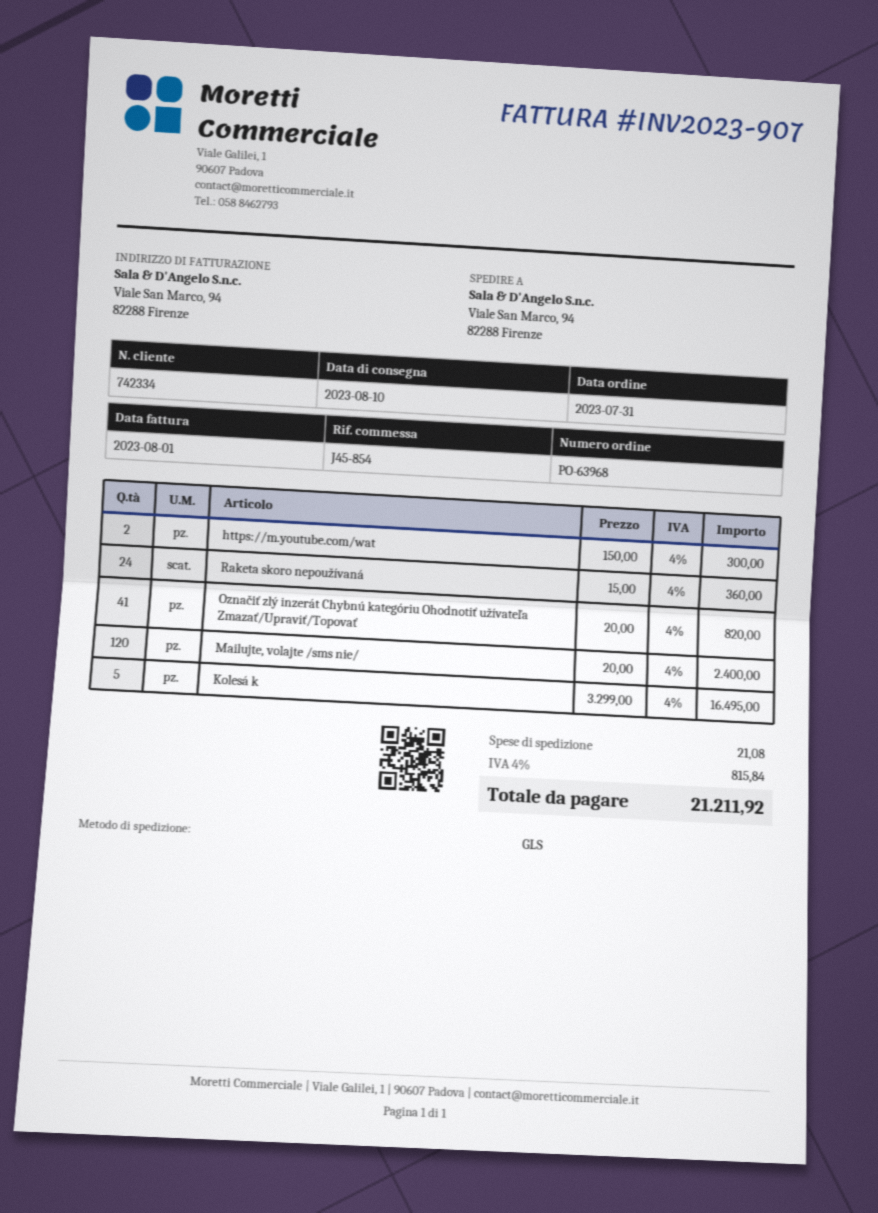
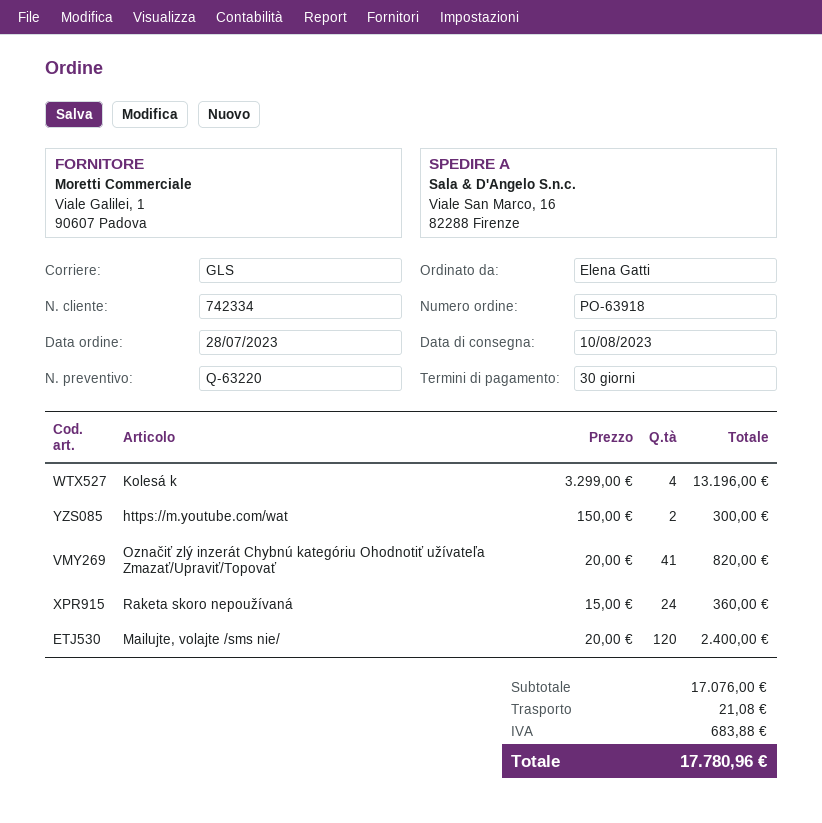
order number: PO-63968 -> PO-63918
order date: 2023-07-31 -> 2023-07-28
ship to: Viale San Marco, 94, 82288 Firenze -> Viale San Marco, 16, 82288 Firenze
Kolesá k: 5 x 3299.00 = 16495.00 -> 4 x 3299.00 = 13196.00
tax: 815.84 -> 683.88
total: 21211.92 -> 17780.96

